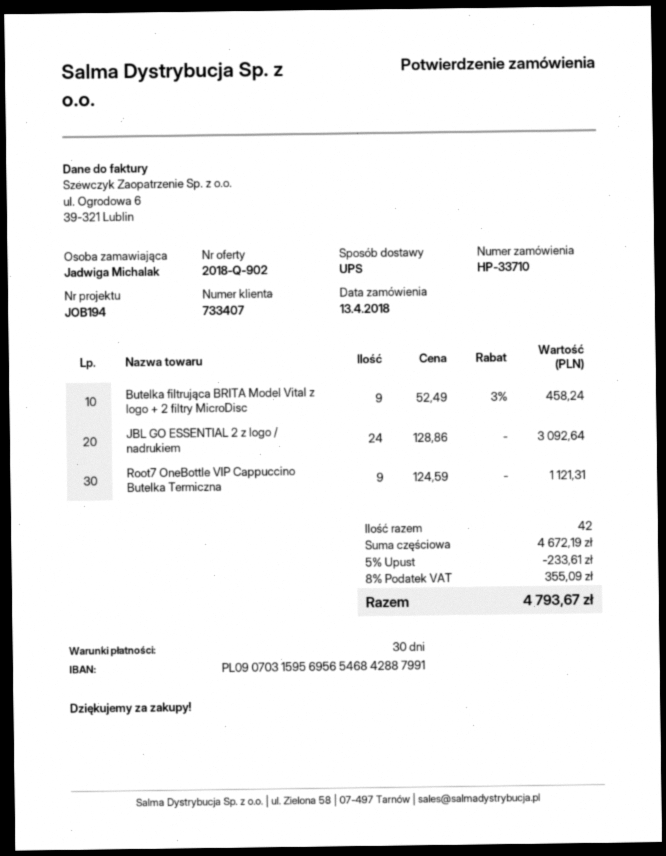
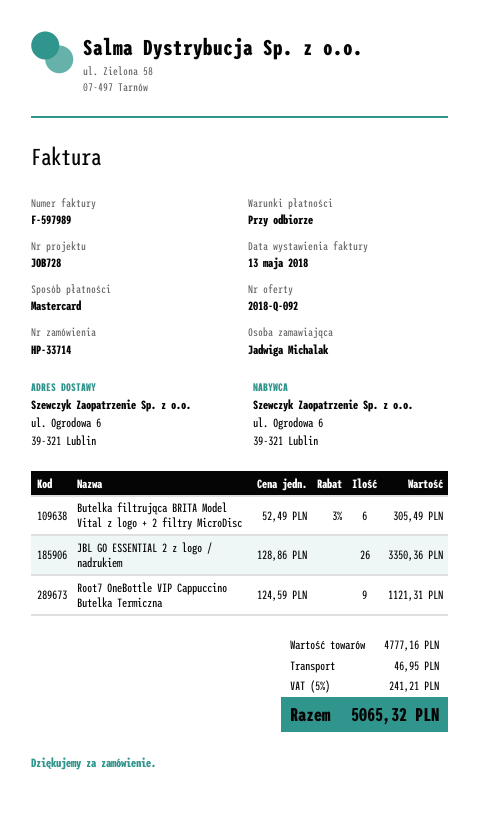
quote number: 2018-Q-902 -> 2018-Q-092
order number: HP-33710 -> HP-33714
payment terms: 30 days -> on receipt
reference: JOB194 -> JOB728
Butelka filtrująca BRITA Model Vital z logo + 2 filtry MicroDisc: 9 x 52.49 - 3% = 458.24 -> 6 x 52.49 - 3% = 305.49
JBL GO ESSENTIAL 2 z logo / nadrukiem: 24 x 128.86 = 3092.64 -> 26 x 128.86 = 3350.36
subtotal: 4672.19 -> 4777.16
discount: 5% = 233.61 -> none
shipping: none -> 46.95
tax: 8% = 355.09 -> 5% = 241.21
total: 4793.67 -> 5065.32

